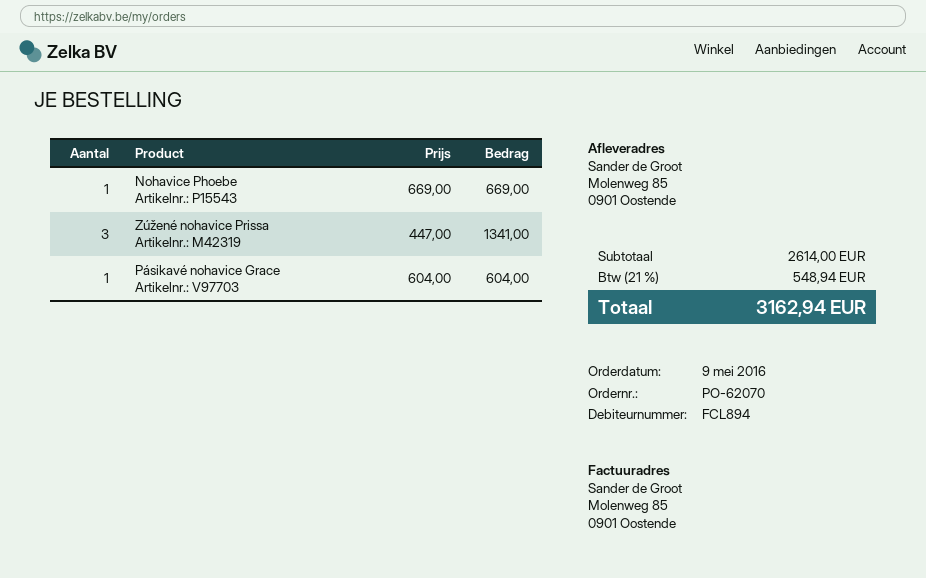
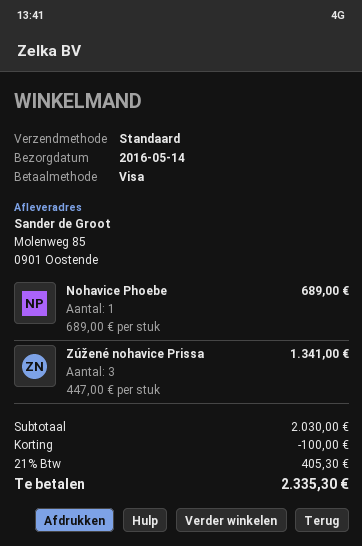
Nohavice Phoebe: 1 x 669.00 = 669.00 -> 1 x 689.00 = 689.00
Pásikavé nohavice Grace: 1 x 604.00 = 604.00 -> none
subtotal: 2614.00 -> 2030.00
discount: none -> 100.00
tax: 21% = 548.94 -> 21% = 405.30
total: 3162.94 -> 2335.30

